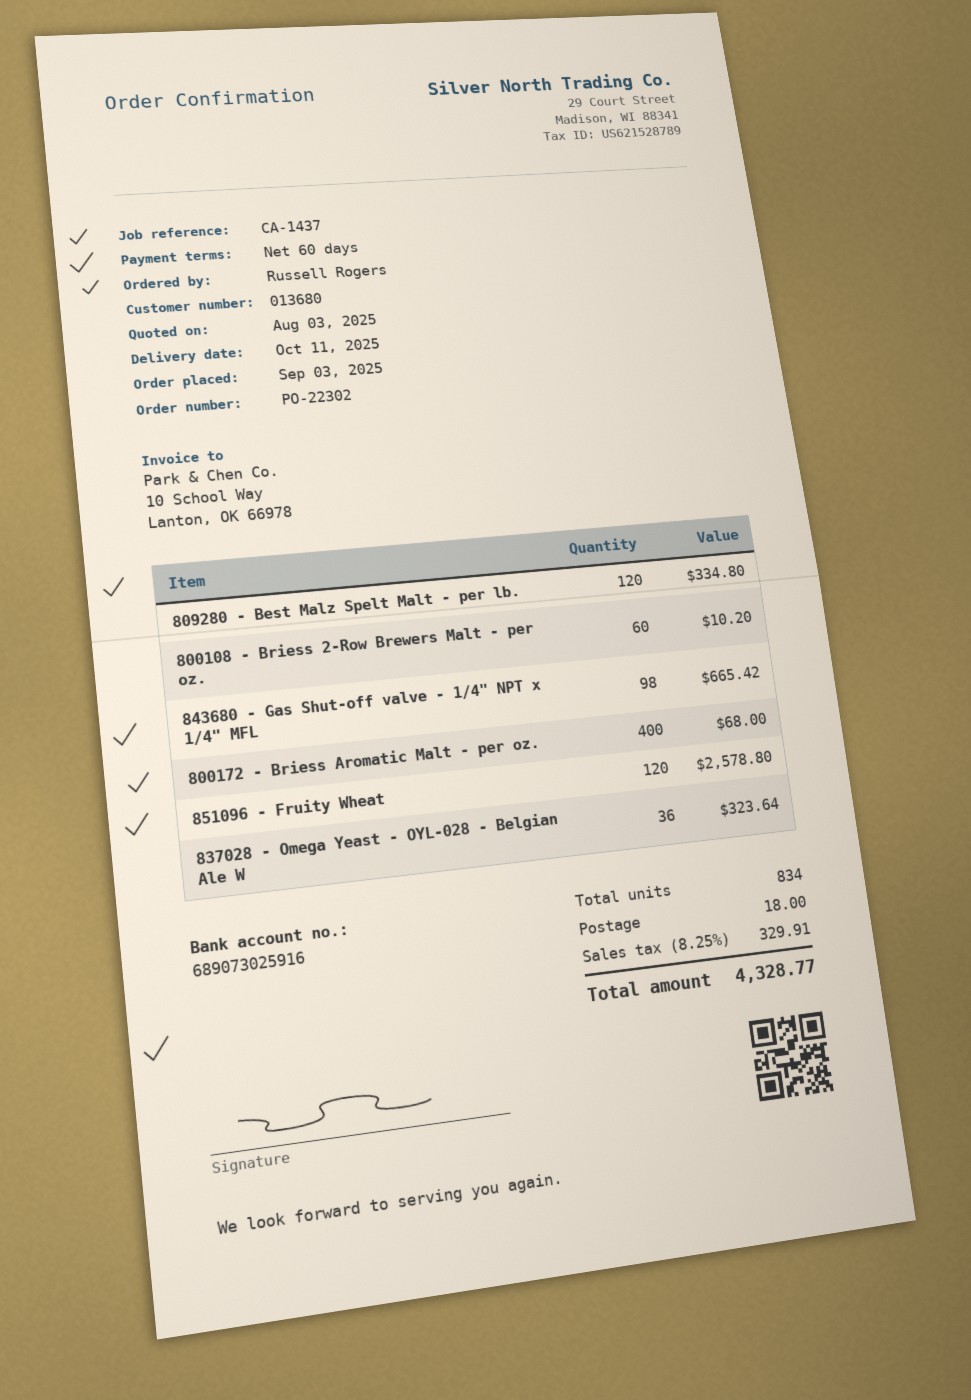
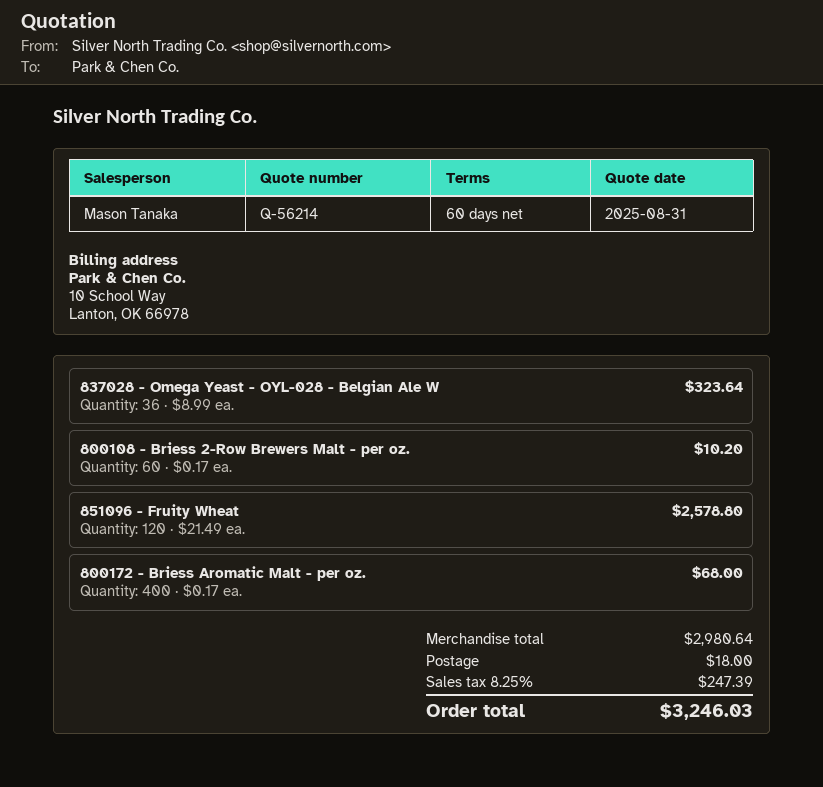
quote date: 2025-08-03 -> 2025-08-31
809280 - Best Malz Spelt Malt - per lb.: 120 for 334.80 -> none
843680 - Gas Shut-off valve - 1/4" NPT x 1/4" MFL: 98 for 665.42 -> none
tax: 8.25% = 329.91 -> 8.25% = 247.39
total: 4328.77 -> 3246.03

